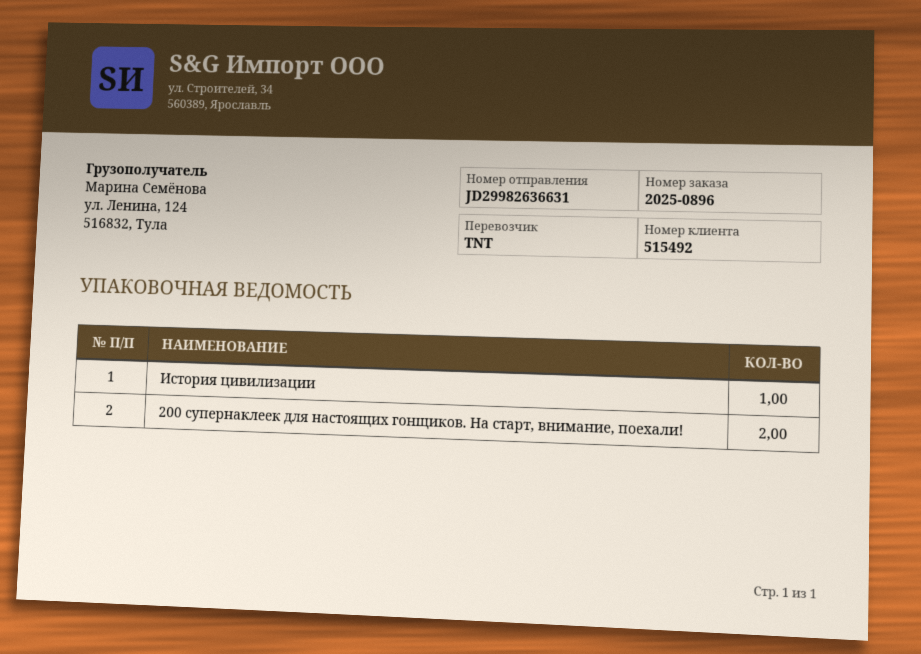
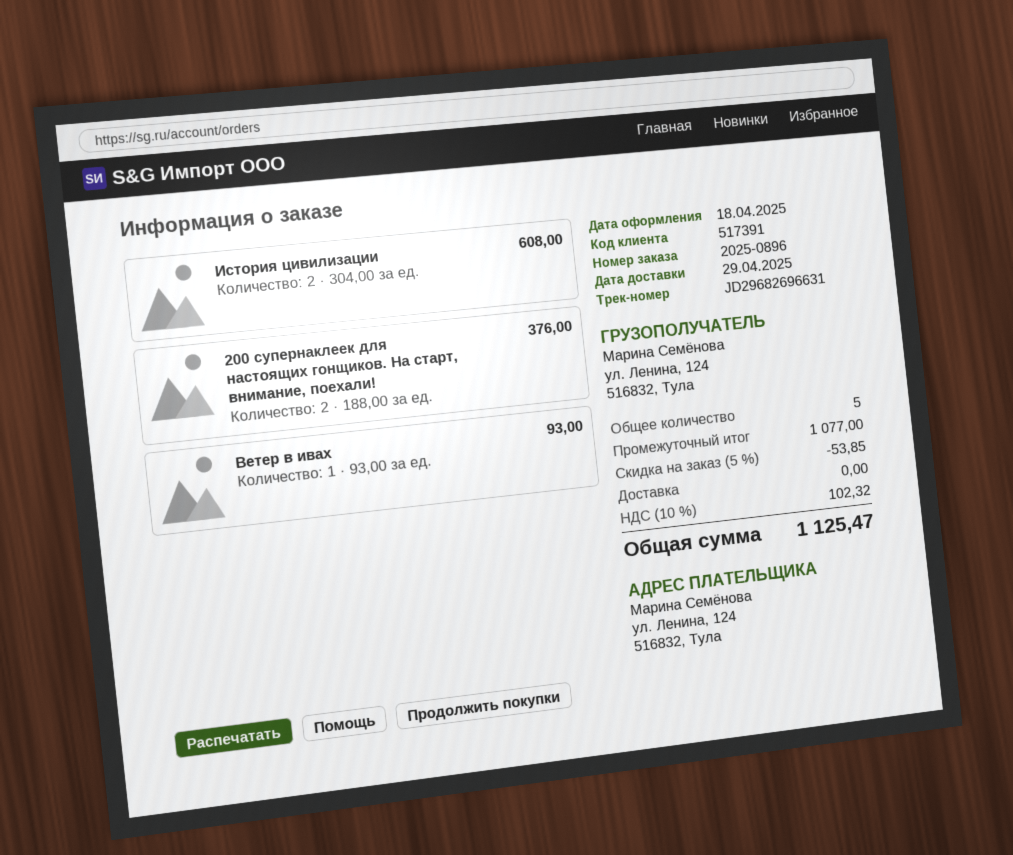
customer number: 515492 -> 517391
tracking number: JD29982636631 -> JD29682696631
История цивилизации: 1 -> 2
Ветер в ивах: none -> 1

